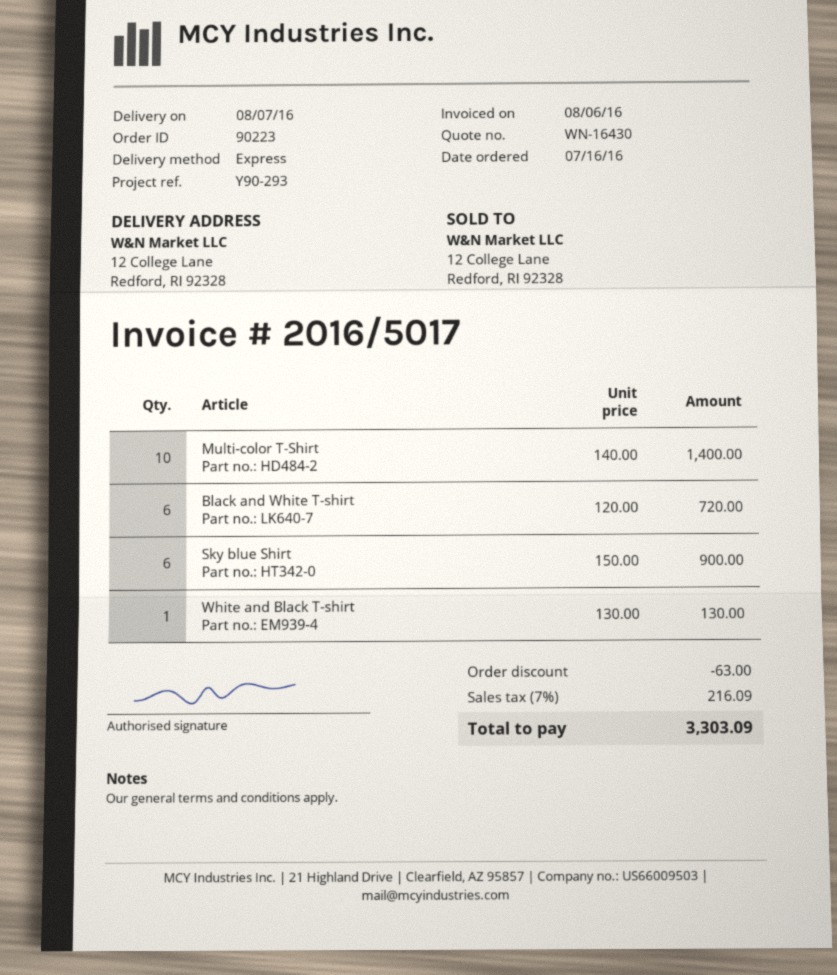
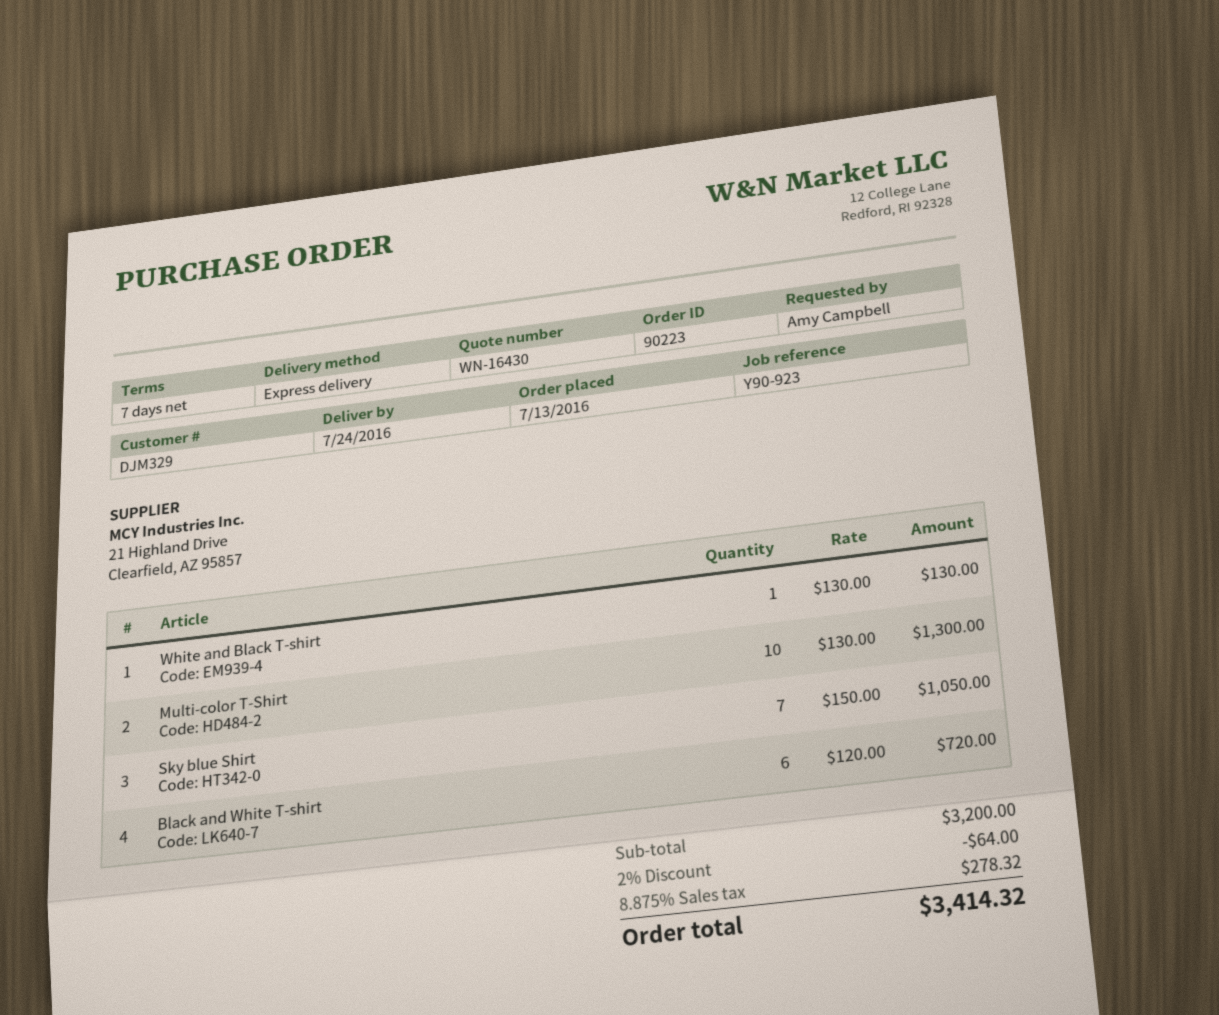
order date: 2016-07-16 -> 2016-07-13
delivery date: 2016-08-07 -> 2016-07-24
reference: Y90-293 -> Y90-923
Multi-color T-Shirt: 10 x 140.00 = 1400.00 -> 10 x 130.00 = 1300.00
Sky blue Shirt: 6 x 150.00 = 900.00 -> 7 x 150.00 = 1050.00
discount: 63.00 -> 64.00
tax: 7% = 216.09 -> 8.875% = 278.32
total: 3303.09 -> 3414.32

